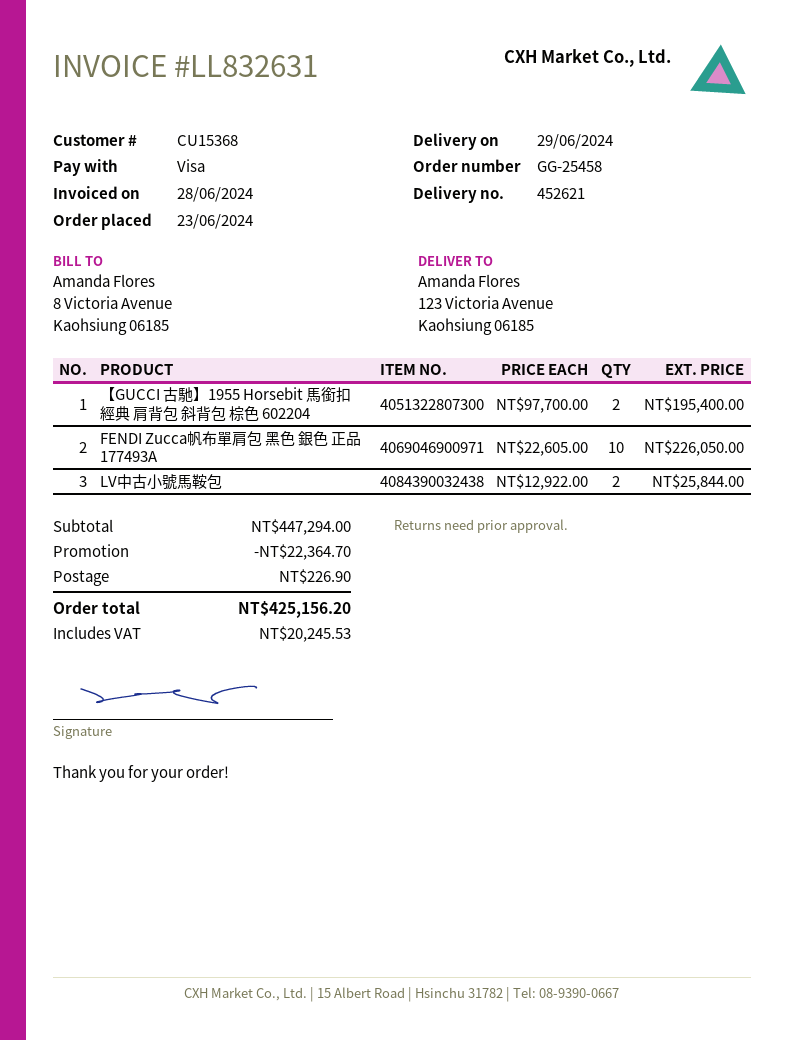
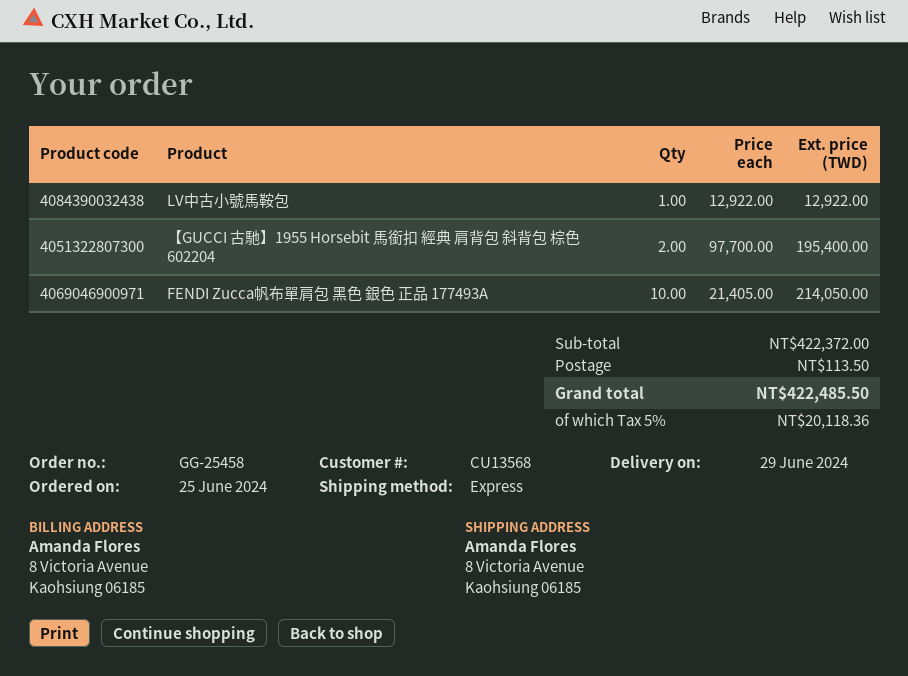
order date: 2024-06-23 -> 2024-06-25
customer number: CU15368 -> CU13568
ship to: 123 Victoria Avenue, Kaohsiung 06185 -> 8 Victoria Avenue, Kaohsiung 06185
FENDI Zucca帆布單肩包 黑色 銀色 正品 177493A: 10 x 22605.00 = 226050.00 -> 10 x 21405.00 = 214050.00
LV中古小號馬鞍包: 2 x 12922.00 = 25844.00 -> 1 x 12922.00 = 12922.00
subtotal: 447294.00 -> 422372.00
discount: 22364.70 -> none
shipping: 226.90 -> 113.50
tax: 20245.53 -> 20118.36
total: 425156.20 -> 422485.50

